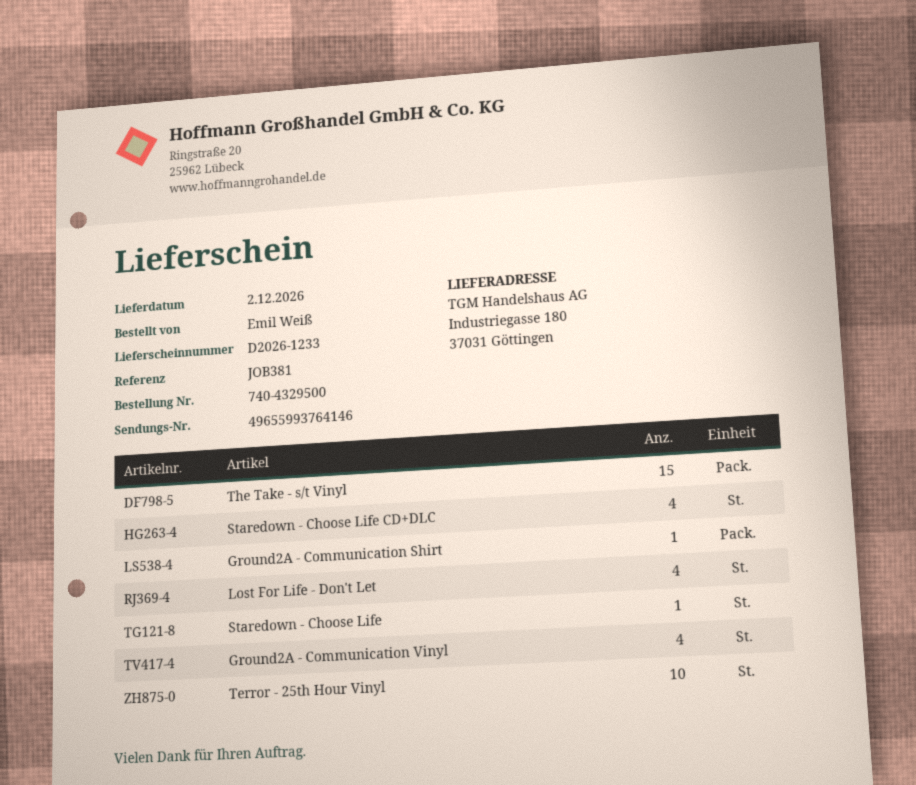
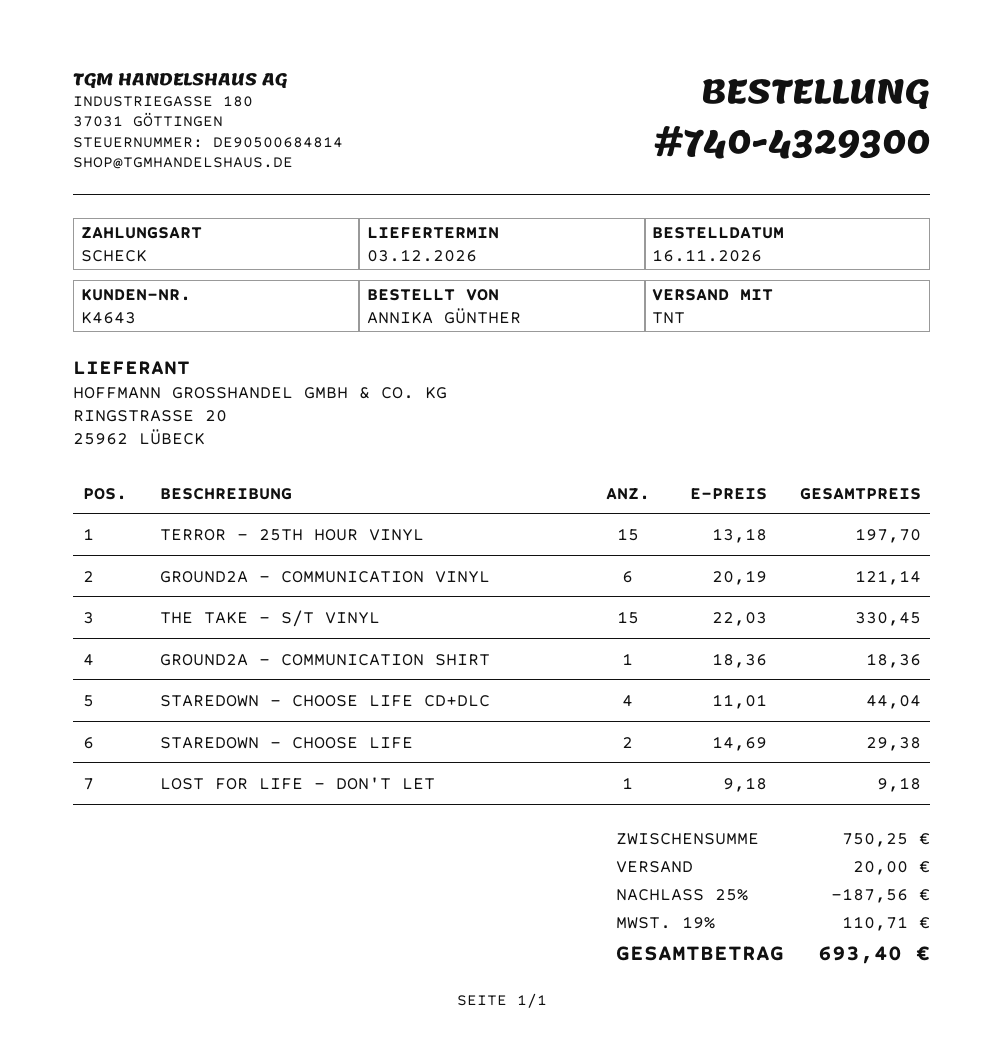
order number: 740-4329500 -> 740-4329300
delivery date: 2026-12-02 -> 2026-12-03
ordered by: Emil Weiß -> ANNIKA GÜNTHER
Lost For Life - Don't Let: 4 -> 1
Staredown - Choose Life: 1 -> 2
Ground2A - Communication Vinyl: 4 -> 6
Terror - 25th Hour Vinyl: 10 -> 15

